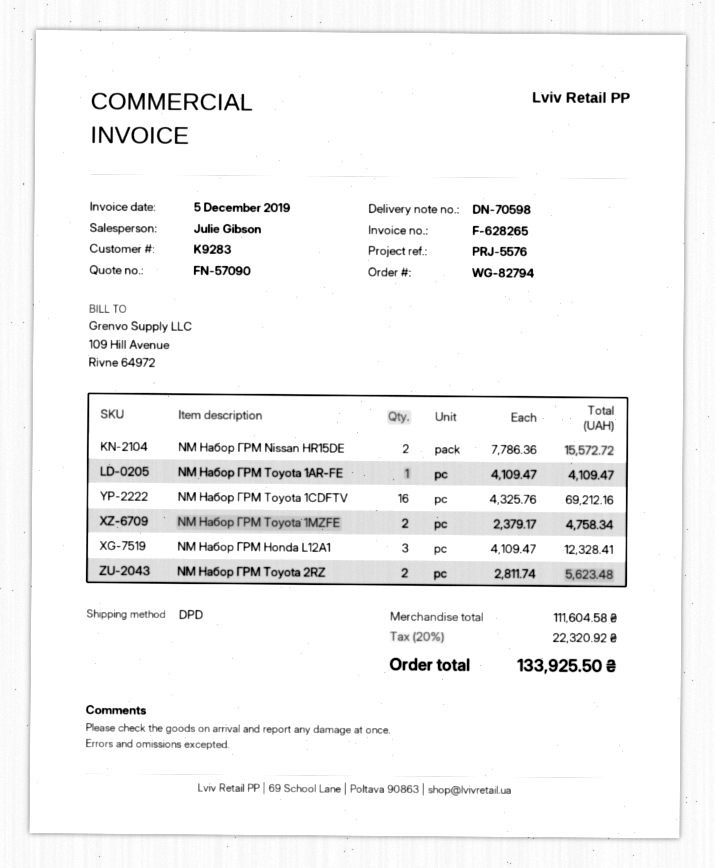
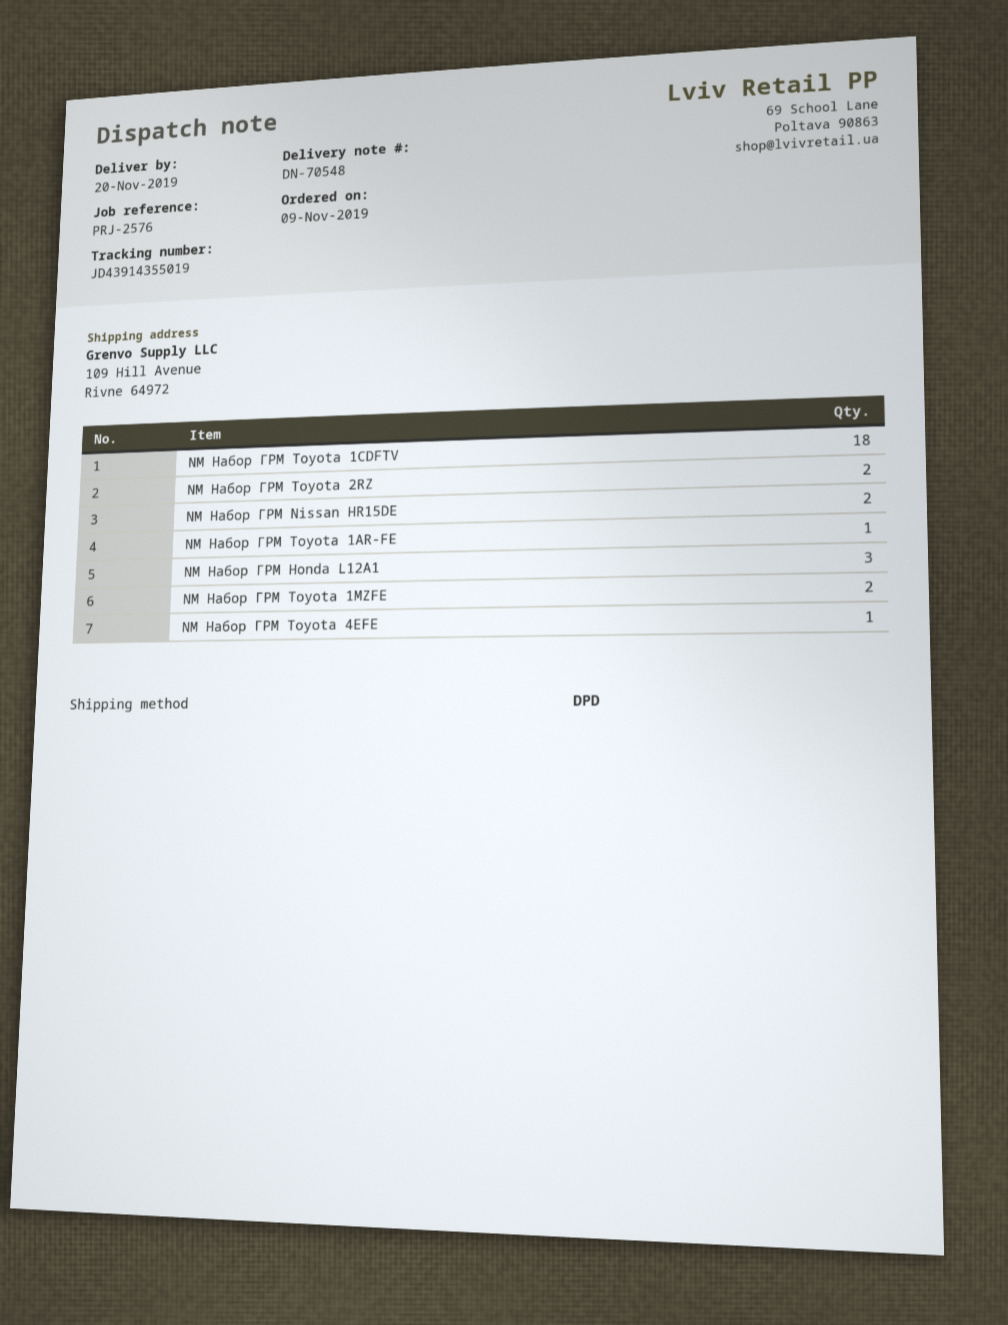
delivery note number: DN-70598 -> DN-70548
reference: PRJ-5576 -> PRJ-2576
NM Набор ГРМ Toyota 1CDFTV: 16 -> 18
NM Набор ГРМ Toyota 4EFE: none -> 1

